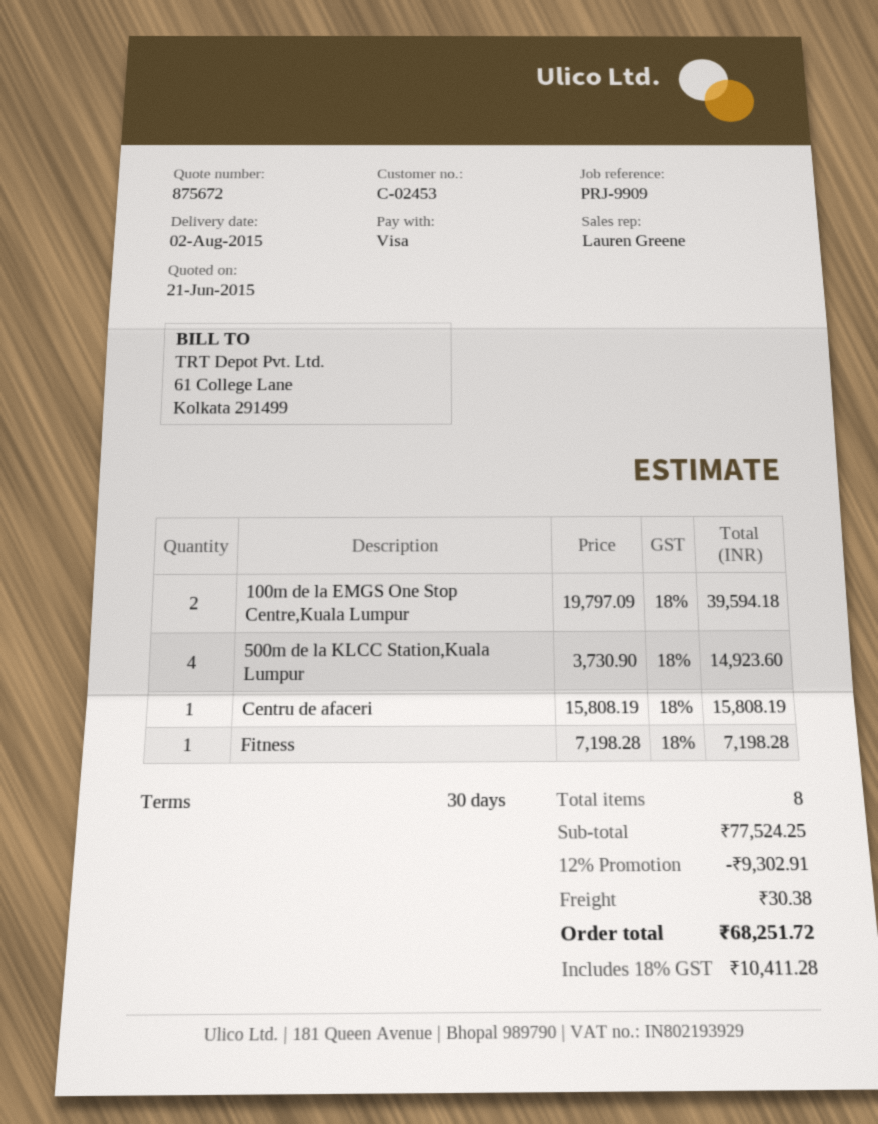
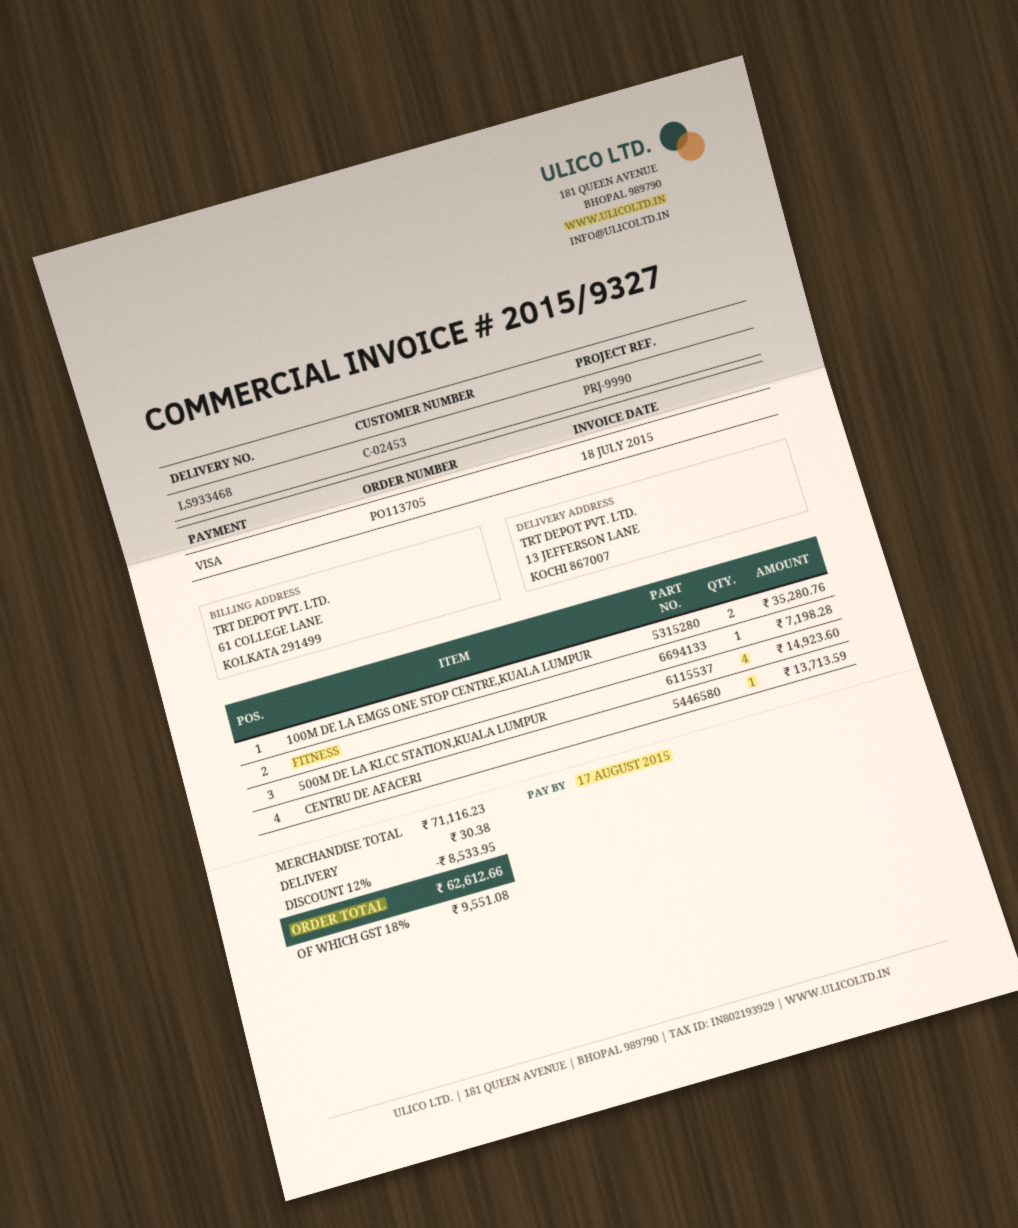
reference: PRJ-9909 -> PRJ-9990
100m de la EMGS One Stop Centre,Kuala Lumpur: 2 for 39594.18 -> 2 for 35280.76
Centru de afaceri: 1 for 15808.19 -> 1 for 13713.59
subtotal: 77524.25 -> 71116.23
discount: 12% = 9302.91 -> 12% = 8533.95
tax: 18% = 10411.28 -> 18% = 9551.08
total: 68251.72 -> 62612.66

